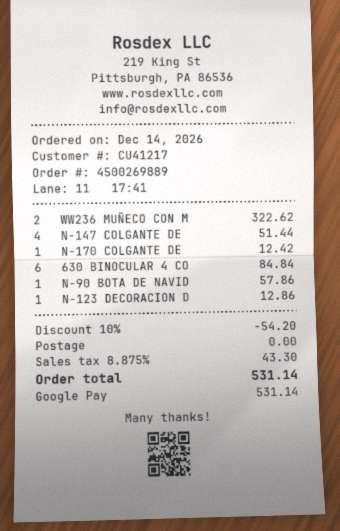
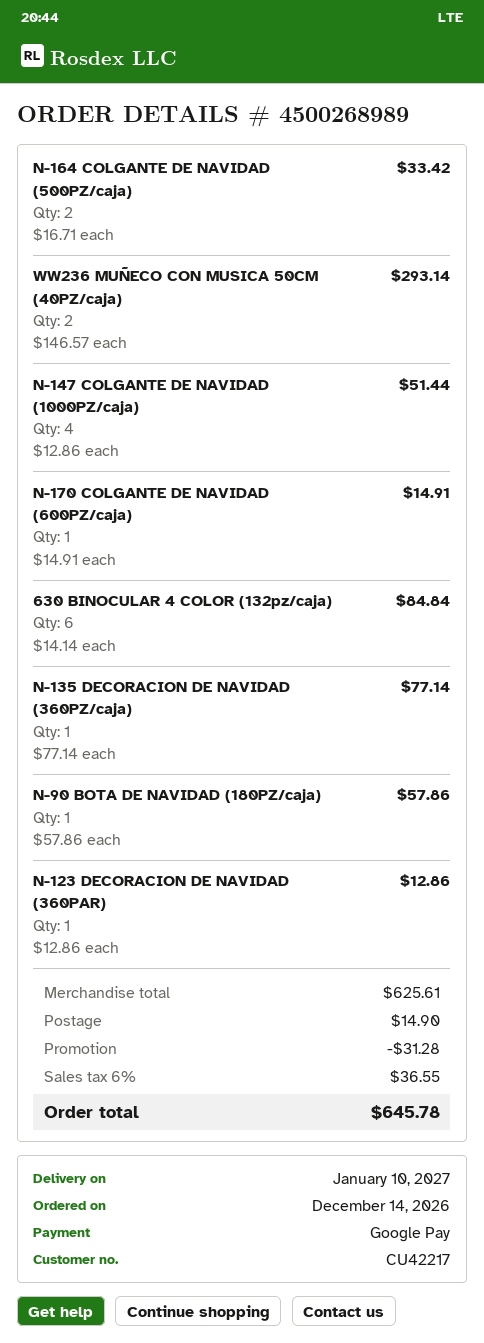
order number: 4500269889 -> 4500268989
customer number: CU41217 -> CU42217
WW236 MUÑECO CON M: 2 for 322.62 -> 2 for 293.14
N-170 COLGANTE DE: 1 for 12.42 -> 1 for 14.91
N-164 COLGANTE DE NAVIDAD (500PZ/caja): none -> 2 for 33.42
N-135 DECORACION DE NAVIDAD (360PZ/caja): none -> 1 for 77.14
discount: 54.20 -> 31.28
shipping: 0.00 -> 14.90
tax: 8.875% = 43.30 -> 6% = 36.55
total: 531.14 -> 645.78

